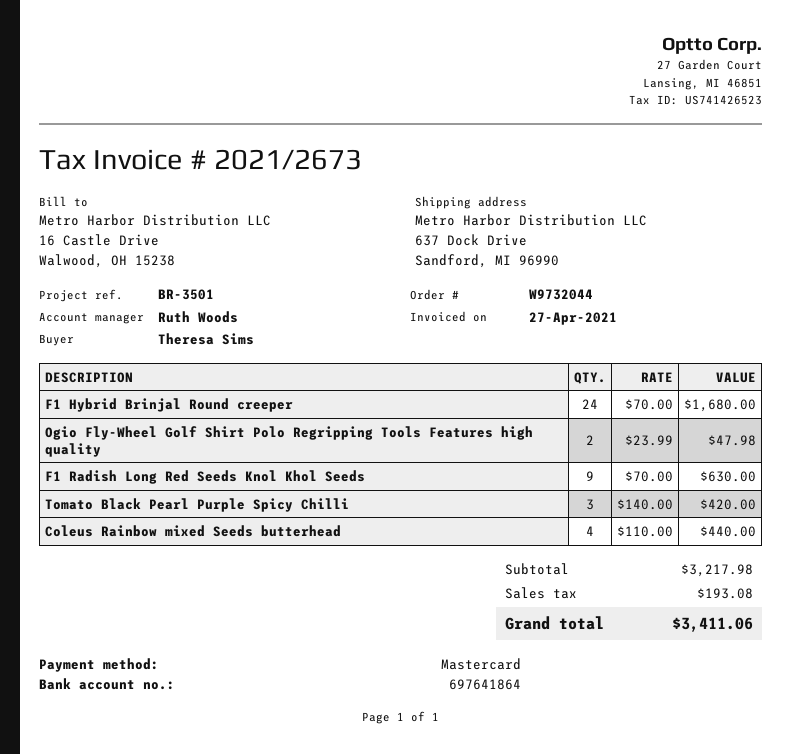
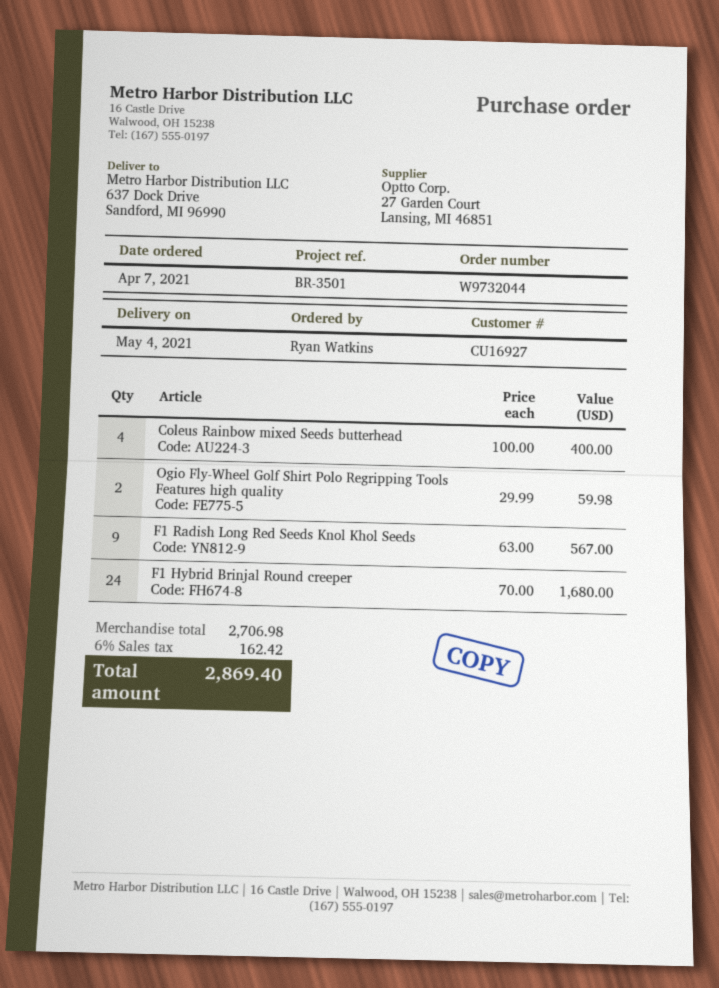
ordered by: Theresa Sims -> Ryan Watkins
Ogio Fly-Wheel Golf Shirt Polo Regripping Tools Features high quality: 2 x 23.99 = 47.98 -> 2 x 29.99 = 59.98
F1 Radish Long Red Seeds Knol Khol Seeds: 9 x 70.00 = 630.00 -> 9 x 63.00 = 567.00
Tomato Black Pearl Purple Spicy Chilli: 3 x 140.00 = 420.00 -> none
Coleus Rainbow mixed Seeds butterhead: 4 x 110.00 = 440.00 -> 4 x 100.00 = 400.00
subtotal: 3217.98 -> 2706.98
tax: 193.08 -> 162.42
total: 3411.06 -> 2869.40

